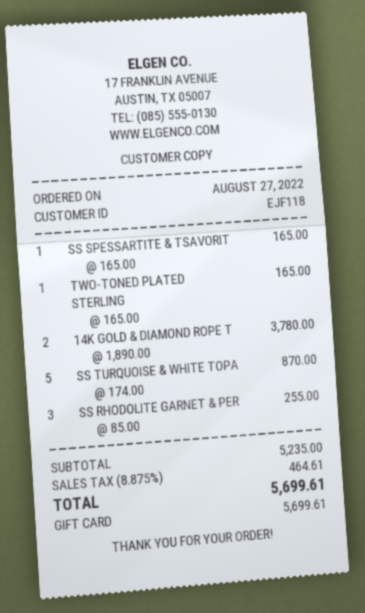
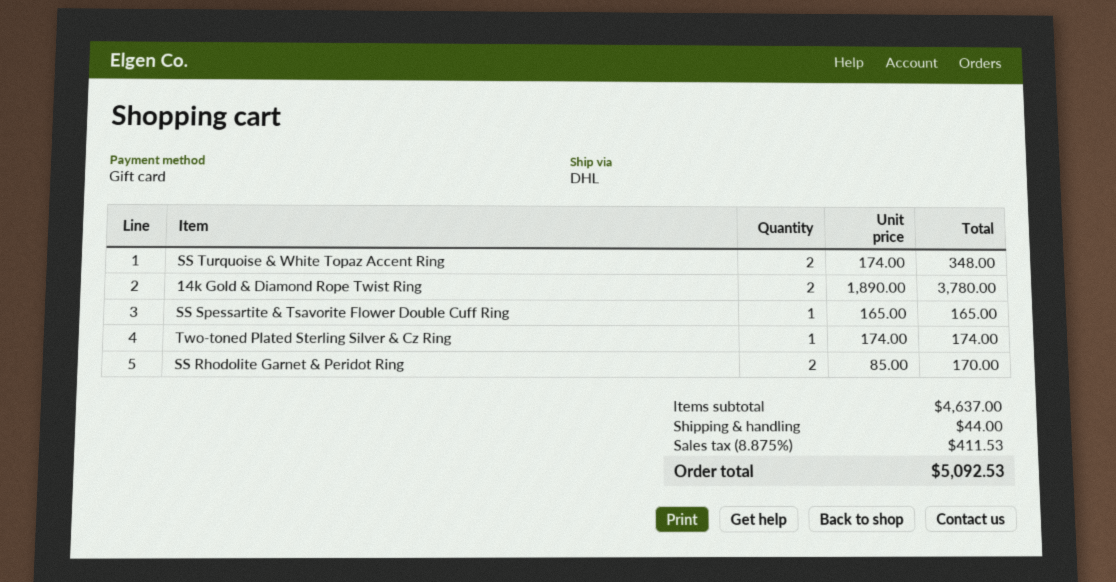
TWO-TONED PLATED STERLING: 1 x 165.00 = 165.00 -> 1 x 174.00 = 174.00
SS TURQUOISE & WHITE TOPA: 5 x 174.00 = 870.00 -> 2 x 174.00 = 348.00
SS RHODOLITE GARNET & PER: 3 x 85.00 = 255.00 -> 2 x 85.00 = 170.00
subtotal: 5235.00 -> 4637.00
shipping: none -> 44.00
tax: 8.875% = 464.61 -> 8.875% = 411.53
total: 5699.61 -> 5092.53

